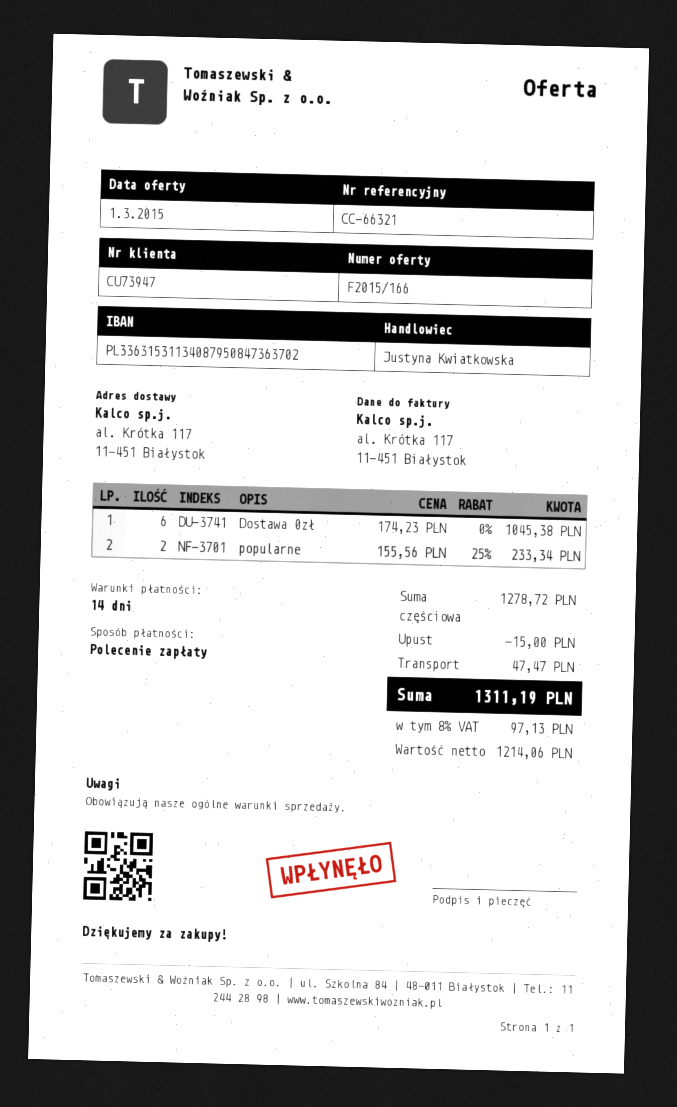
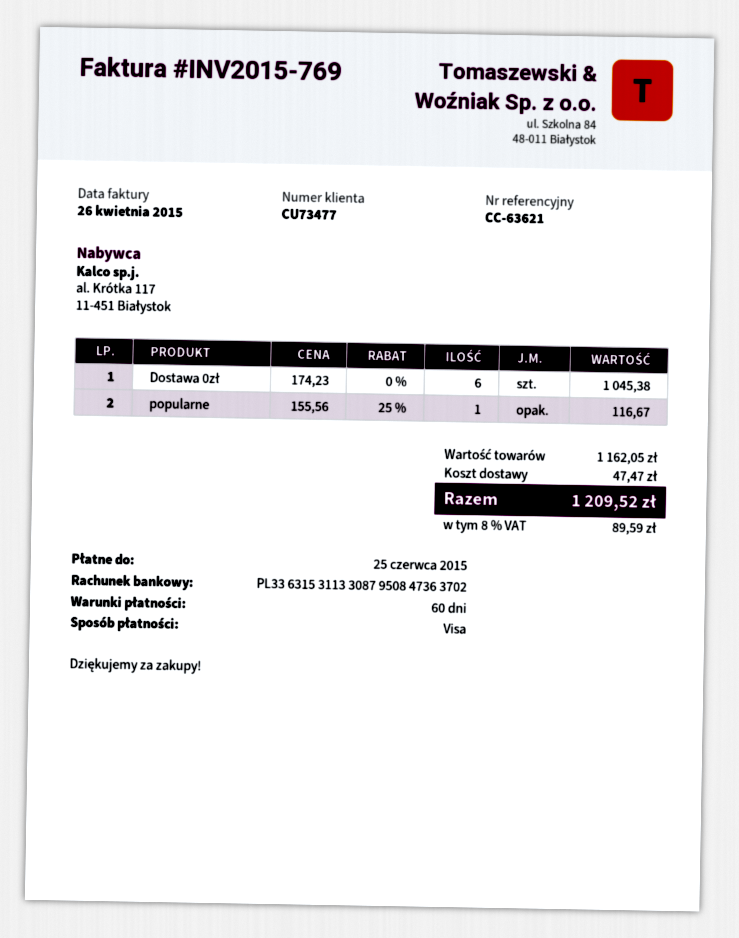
payment terms: 14 days -> 60 days
customer number: CU73947 -> CU73477
reference: CC-66321 -> CC-63621
payment method: direct debit -> Visa
bank account: PL33631531134087950847363702 -> PL33631531133087950847363702
popularne: 2 x 155.56 - 25% = 233.34 -> 1 x 155.56 - 25% = 116.67
subtotal: 1278.72 -> 1162.05
discount: 15.00 -> none
tax: 8% = 97.13 -> 8% = 89.59
total: 1311.19 -> 1209.52

